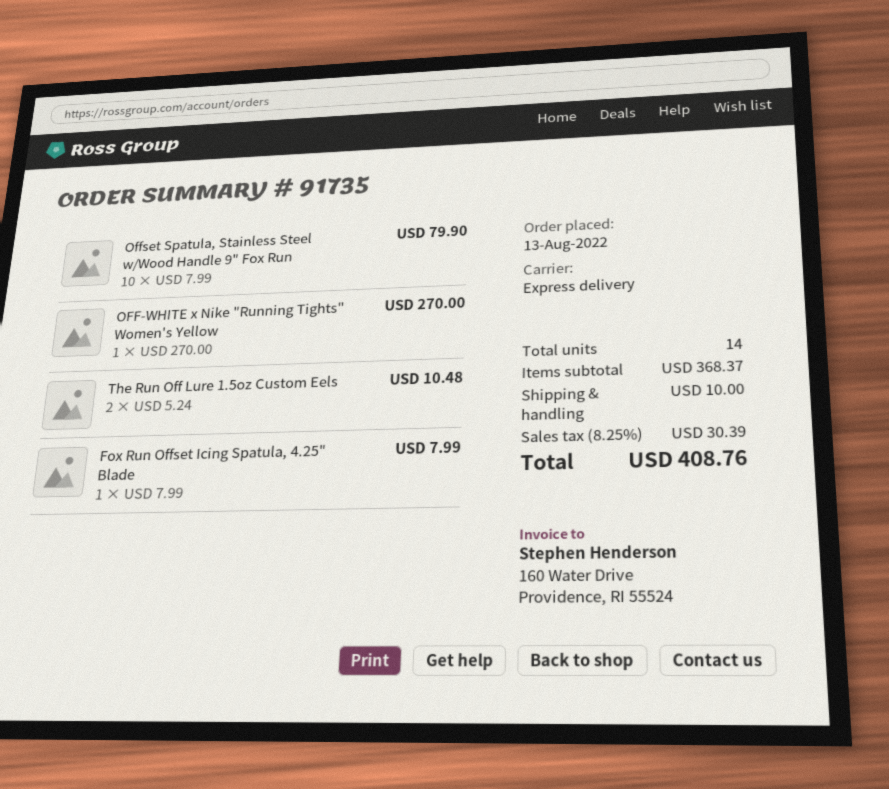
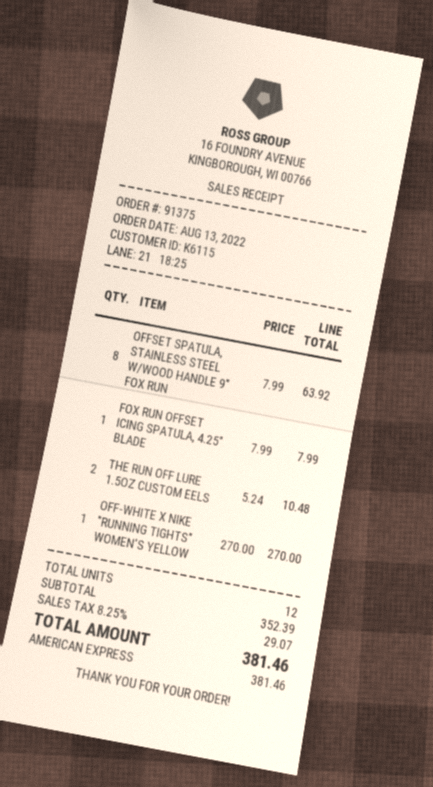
order number: 91735 -> 91375
Offset Spatula, Stainless Steel w/Wood Handle 9" Fox Run: 10 x 7.99 = 79.90 -> 8 x 7.99 = 63.92
total quantity: 14 -> 12
subtotal: 368.37 -> 352.39
shipping: 10.00 -> none
tax: 8.25% = 30.39 -> 8.25% = 29.07
total: 408.76 -> 381.46

